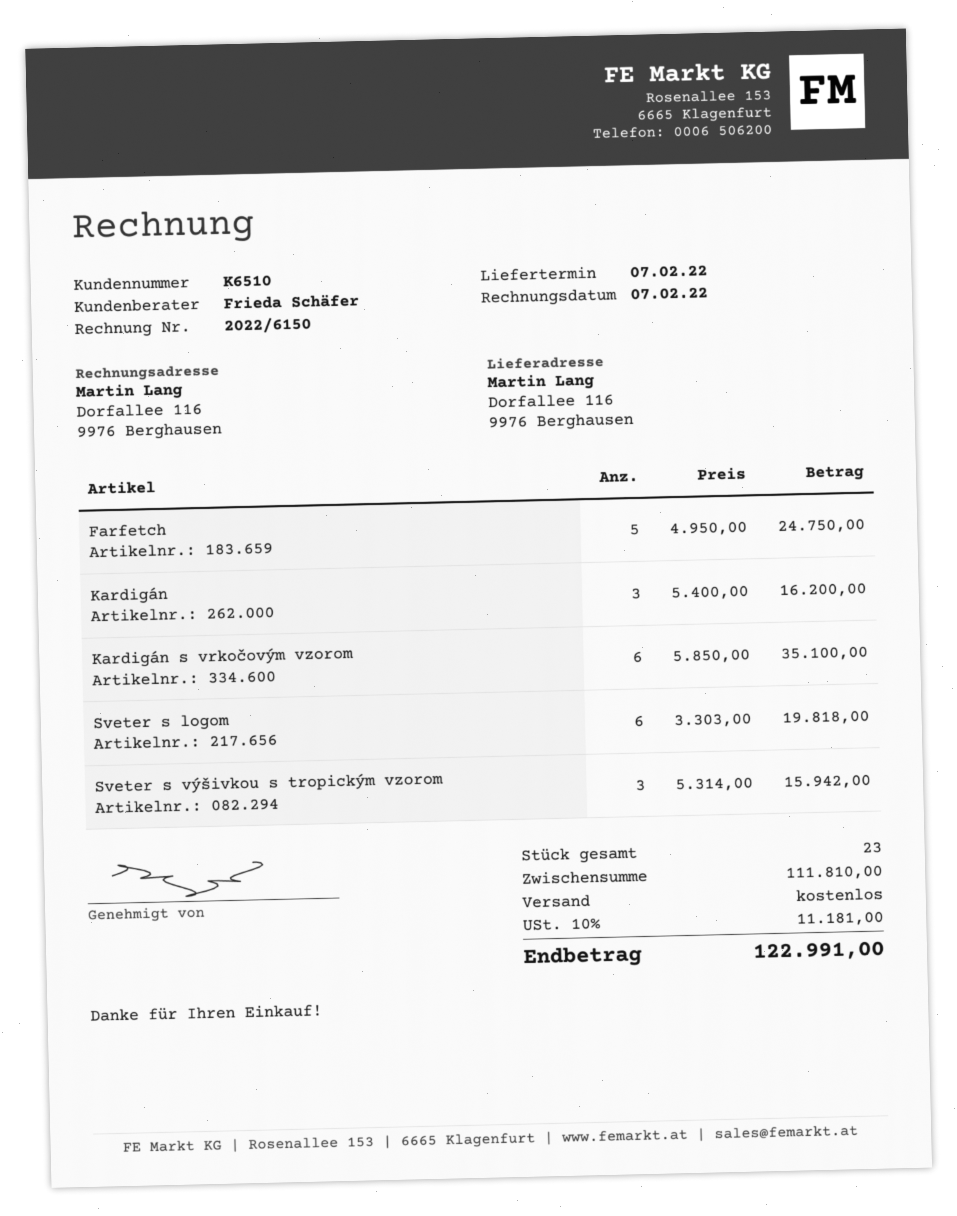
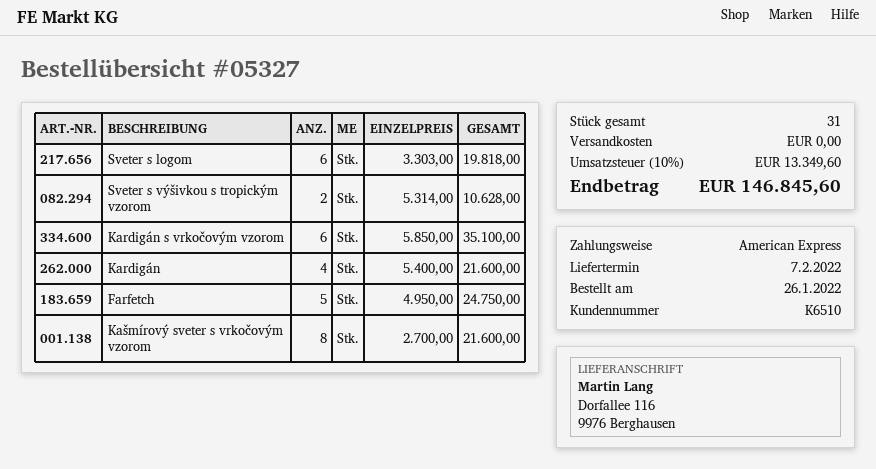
Kardigán: 3 x 5400.00 = 16200.00 -> 4 x 5400.00 = 21600.00
Sveter s výšivkou s tropickým vzorom: 3 x 5314.00 = 15942.00 -> 2 x 5314.00 = 10628.00
Kašmírový sveter s vrkočovým vzorom: none -> 8 x 2700.00 = 21600.00
total quantity: 23 -> 31
tax: 10% = 11181.00 -> 10% = 13349.60
total: 122991.00 -> 146845.60

